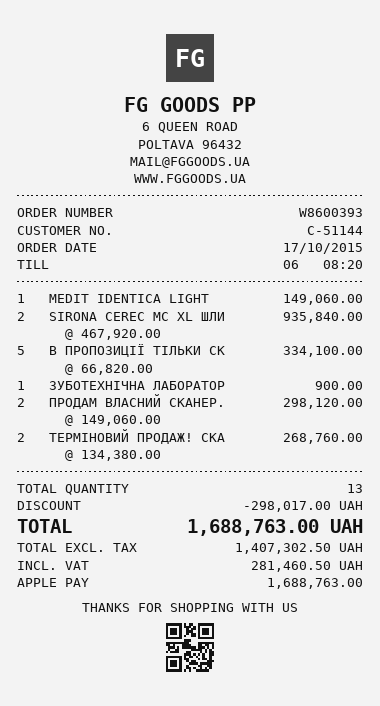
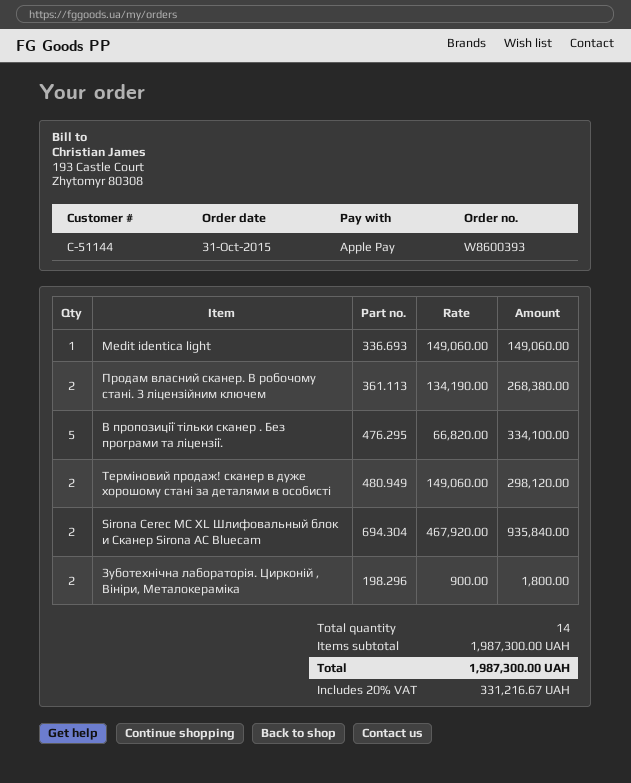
order date: 2015-10-17 -> 2015-10-31
ЗУБОТЕХНІЧНА ЛАБОРАТОР: 1 x 900.00 = 900.00 -> 2 x 900.00 = 1800.00
ПРОДАМ ВЛАСНИЙ СКАНЕР.: 2 x 149060.00 = 298120.00 -> 2 x 134190.00 = 268380.00
ТЕРМІНОВИЙ ПРОДАЖ! СКА: 2 x 134380.00 = 268760.00 -> 2 x 149060.00 = 298120.00
total quantity: 13 -> 14
discount: 298017.00 -> none
tax: 281460.50 -> 331216.67
total: 1688763.00 -> 1987300.00

